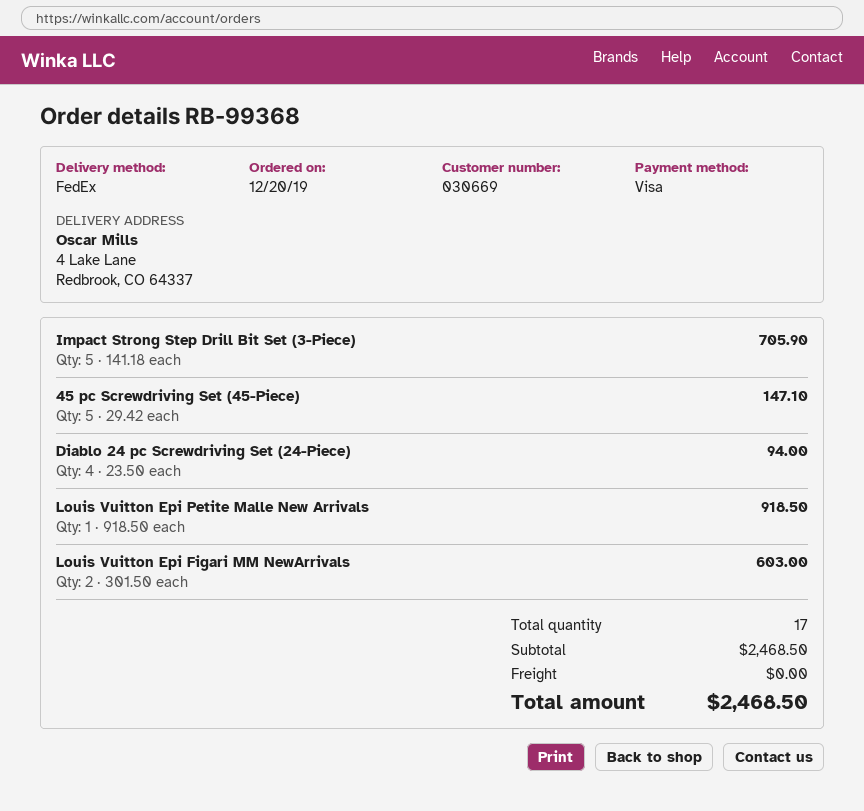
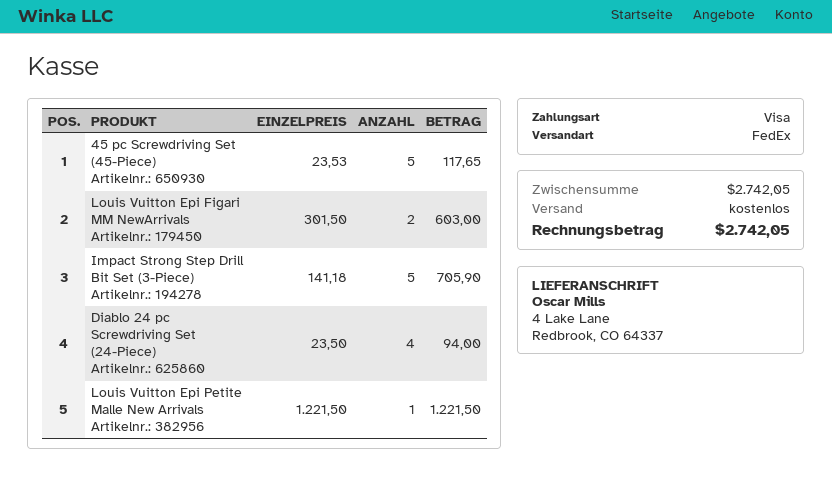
45 pc Screwdriving Set (45-Piece): 5 x 29.42 = 147.10 -> 5 x 23.53 = 117.65
Louis Vuitton Epi Petite Malle New Arrivals: 1 x 918.50 = 918.50 -> 1 x 1221.50 = 1221.50
subtotal: 2468.50 -> 2742.05
total: 2468.50 -> 2742.05

